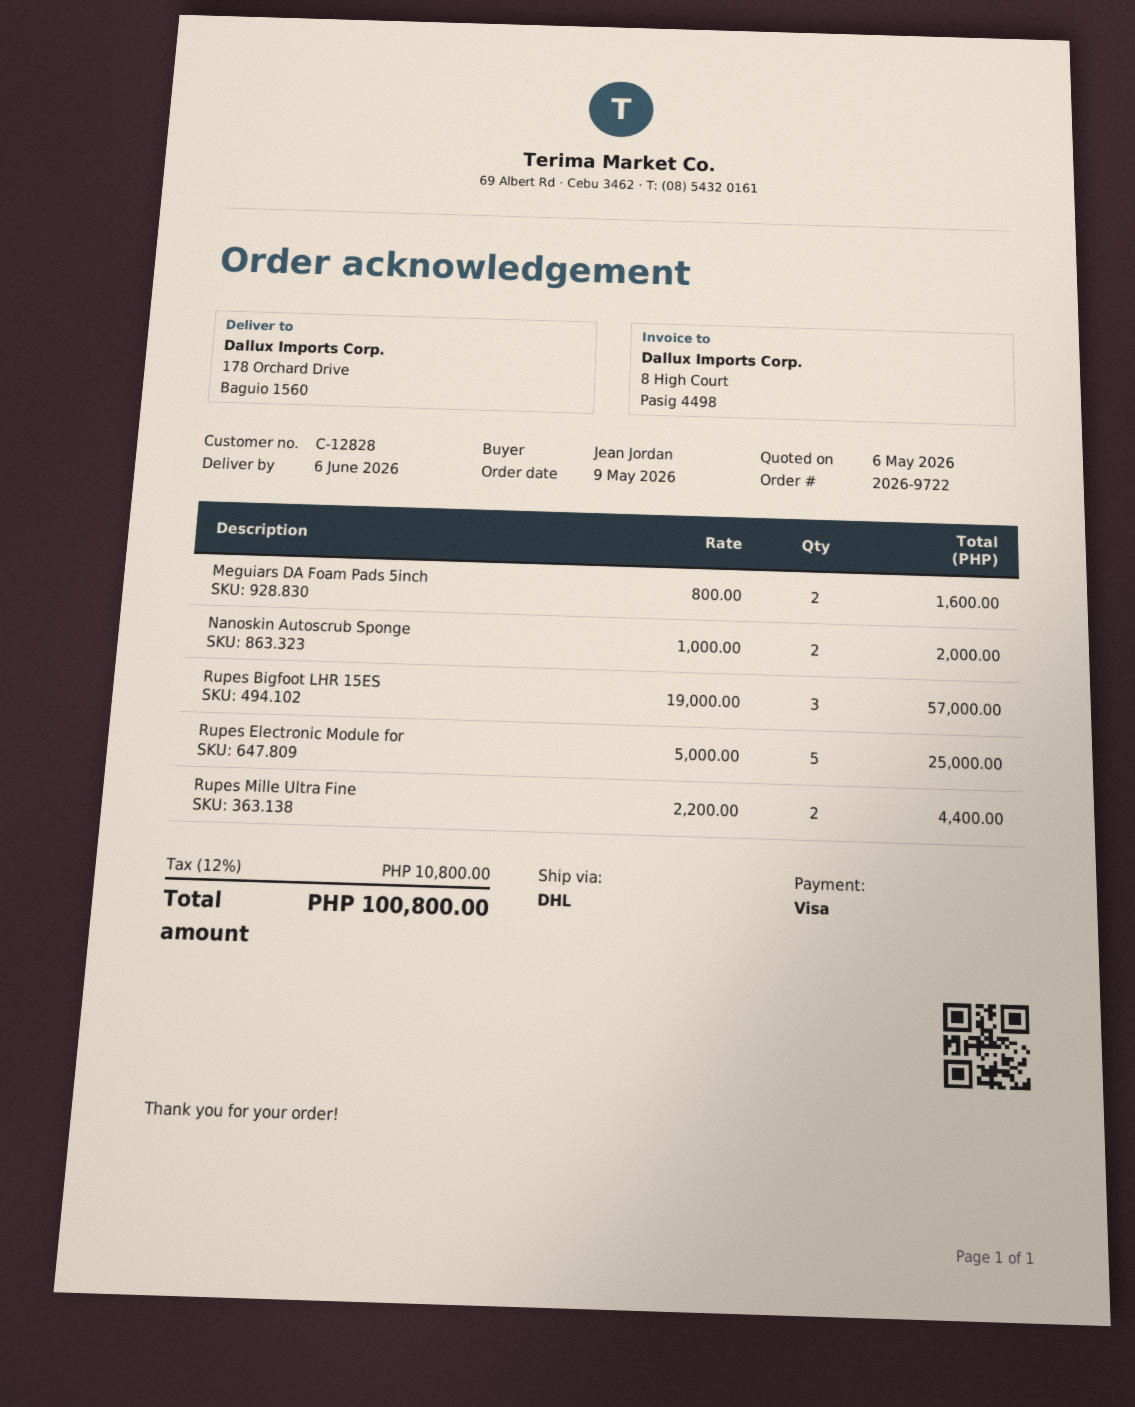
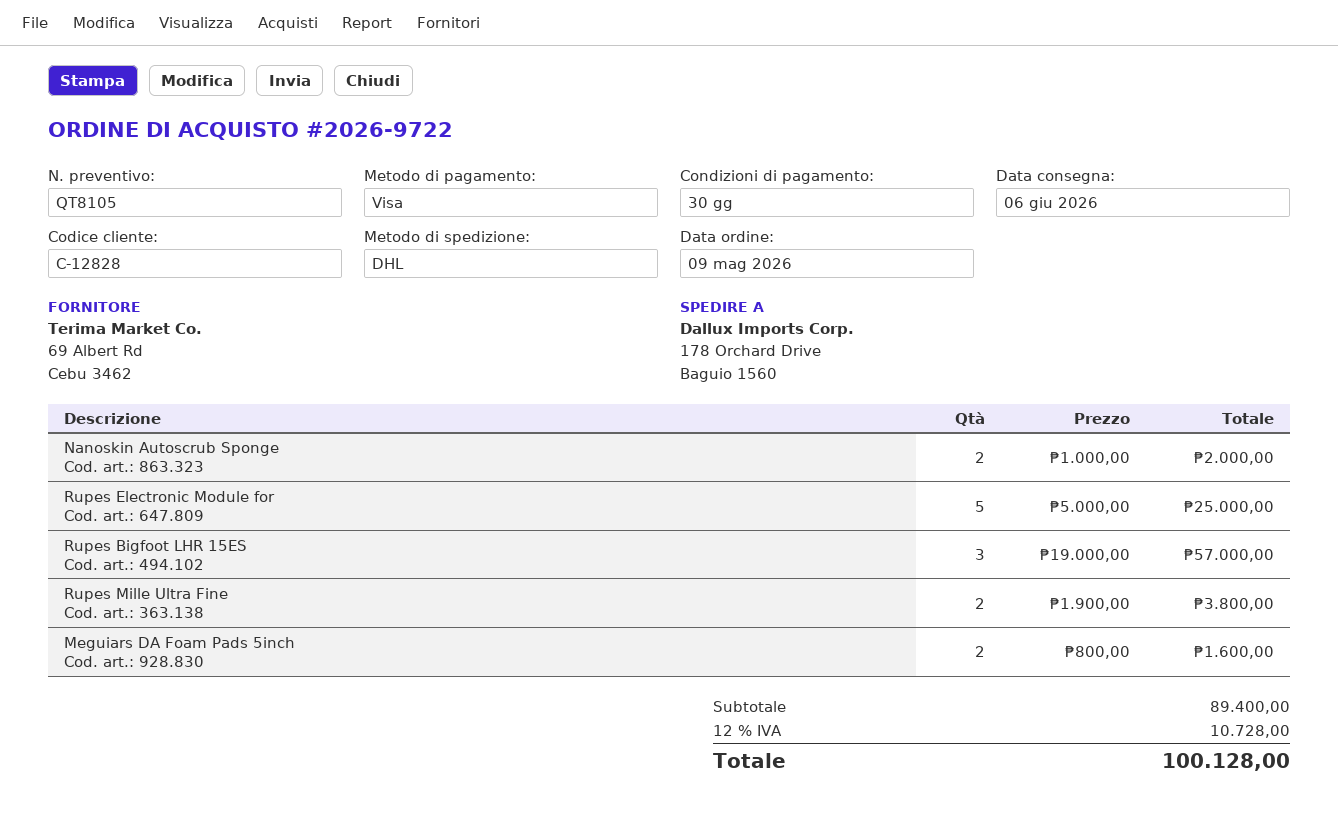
Rupes Mille Ultra Fine: 2 x 2200.00 = 4400.00 -> 2 x 1900.00 = 3800.00
tax: 12% = 10800.00 -> 12% = 10728.00
total: 100800.00 -> 100128.00

